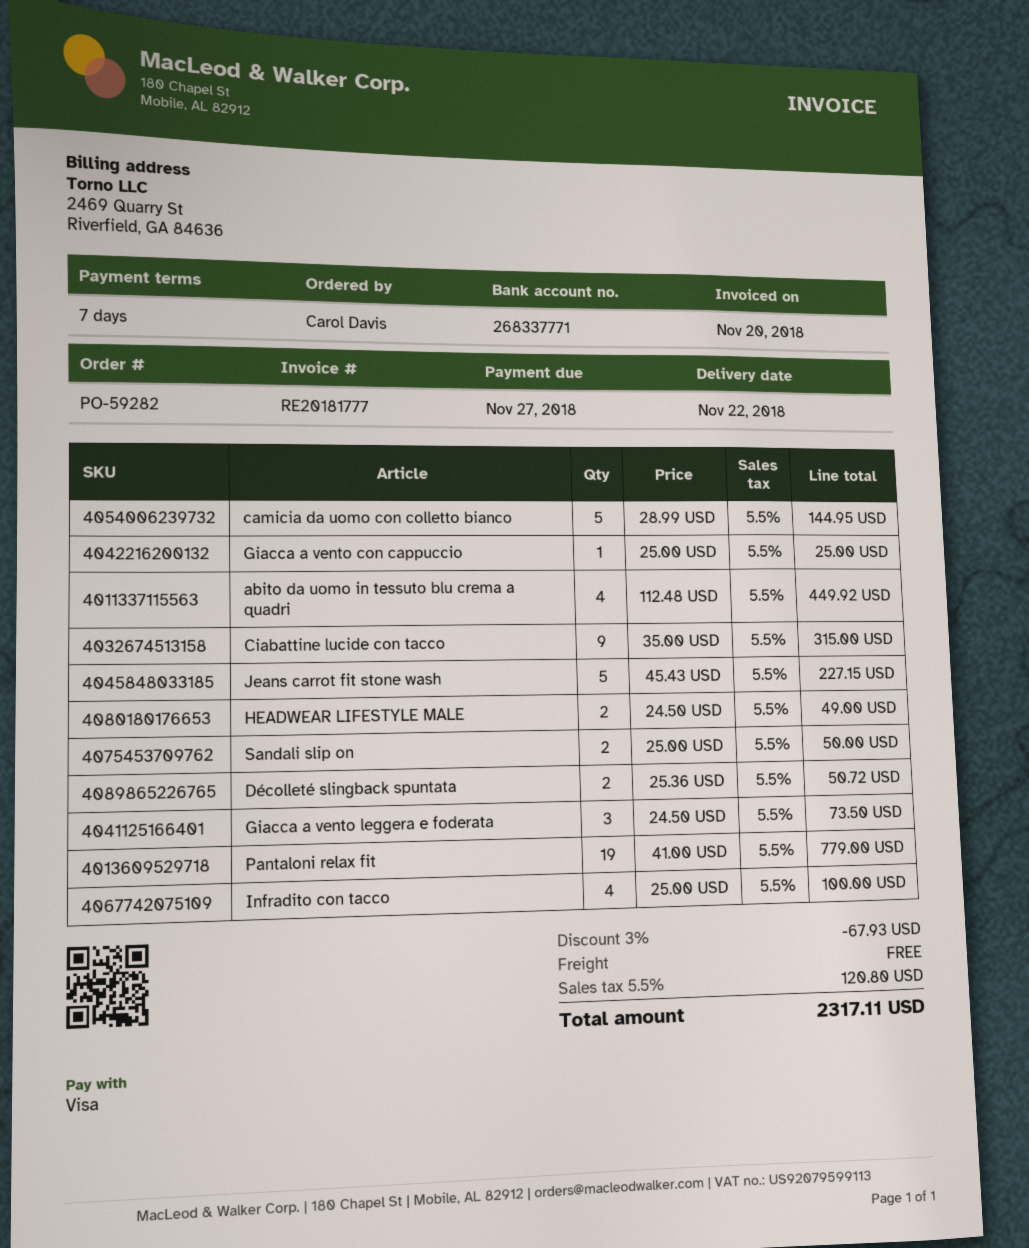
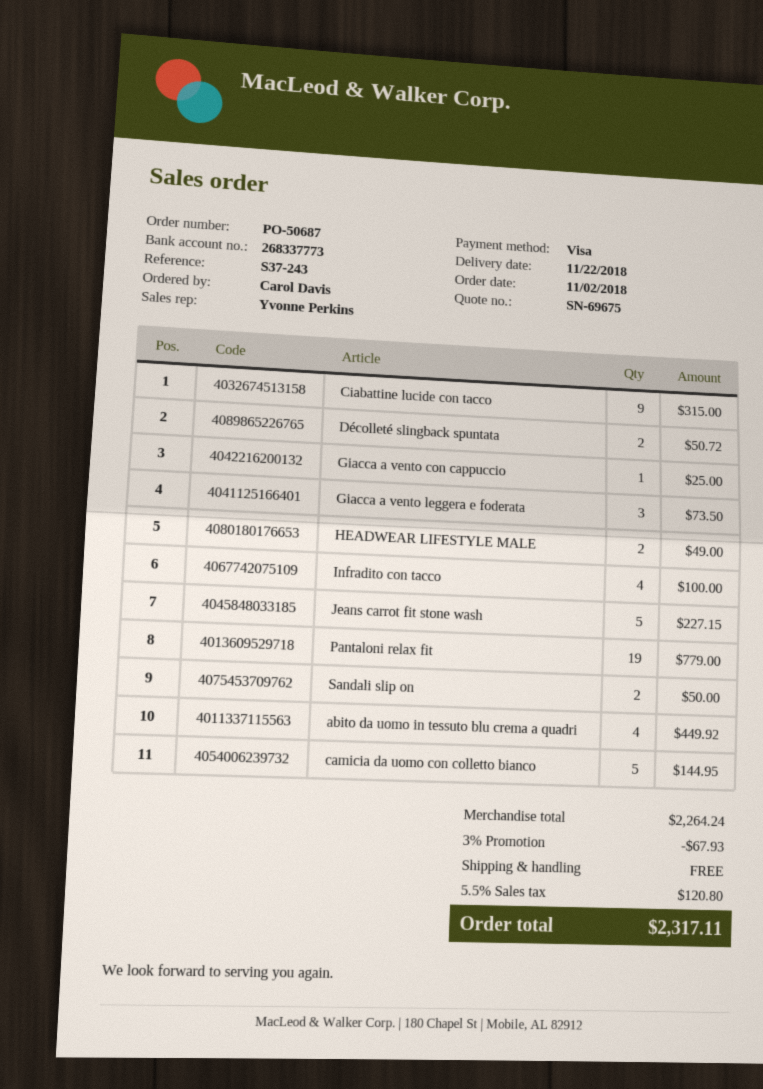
order number: PO-59282 -> PO-50687
bank account: 268337771 -> 268337773

